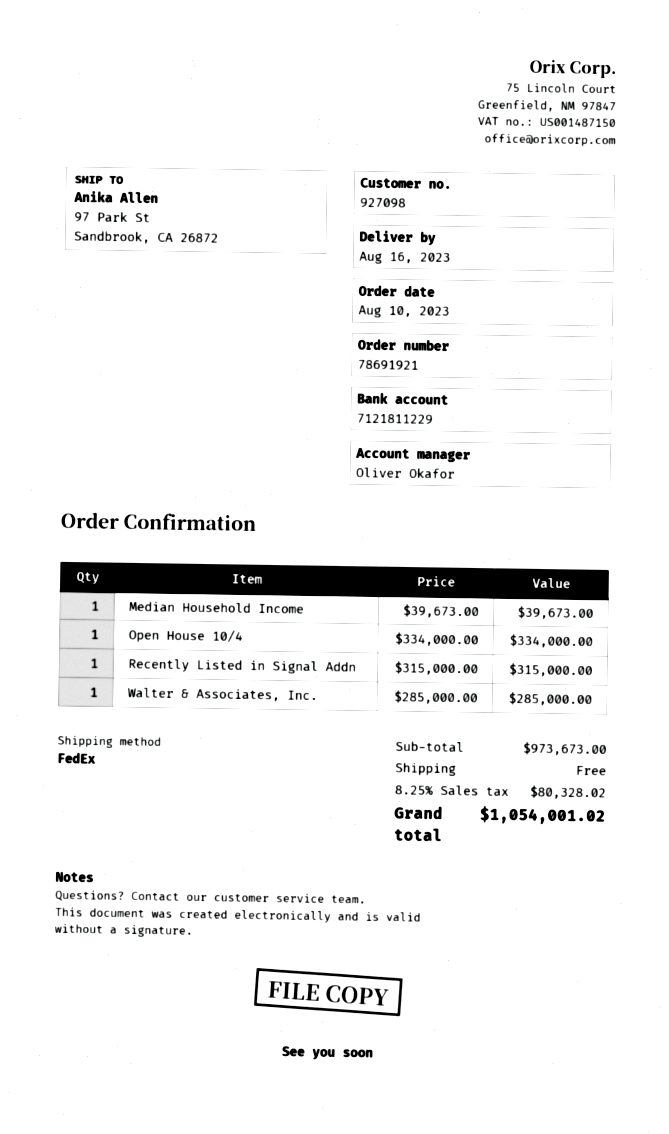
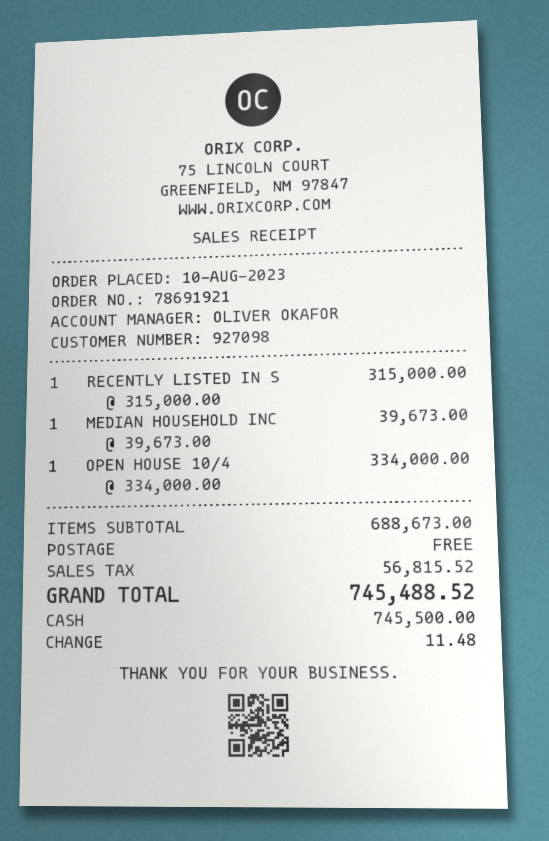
Walter & Associates, Inc.: 1 x 285000.00 = 285000.00 -> none
subtotal: 973673.00 -> 688673.00
tax: 80328.02 -> 56815.52
total: 1054001.02 -> 745488.52

